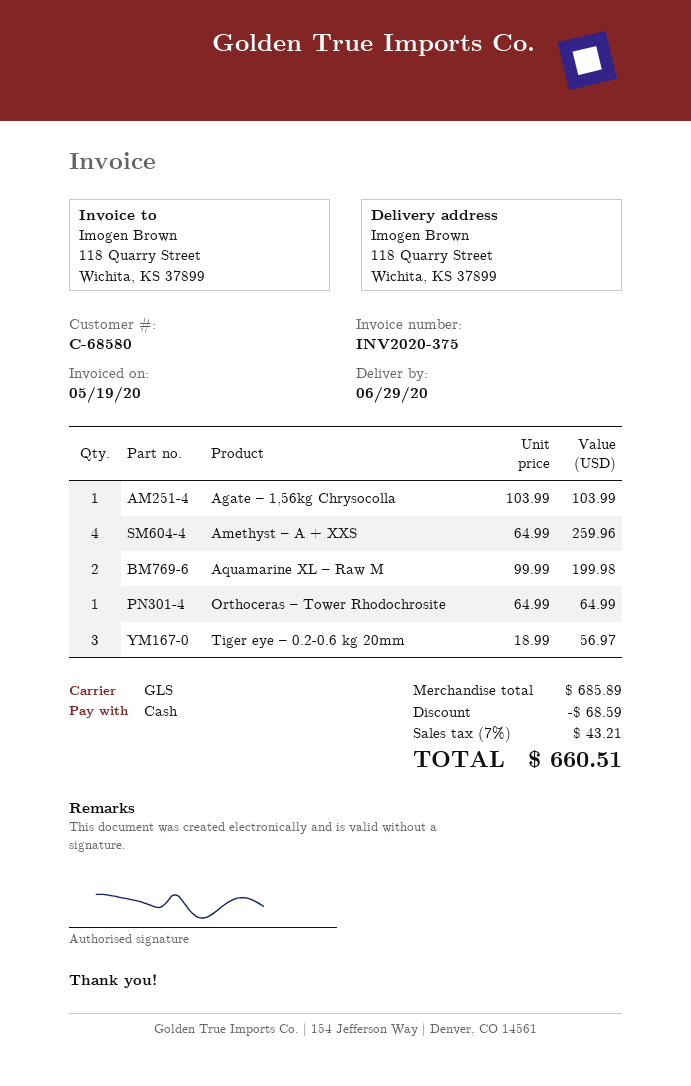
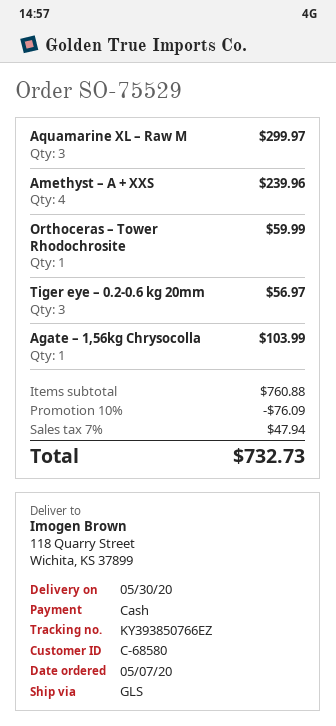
delivery date: 2020-06-29 -> 2020-05-30
Amethyst – A + XXS: 4 for 259.96 -> 4 for 239.96
Aquamarine XL – Raw M: 2 for 199.98 -> 3 for 299.97
Orthoceras – Tower Rhodochrosite: 1 for 64.99 -> 1 for 59.99
subtotal: 685.89 -> 760.88
discount: 68.59 -> 76.09
tax: 7% = 43.21 -> 7% = 47.94
total: 660.51 -> 732.73

